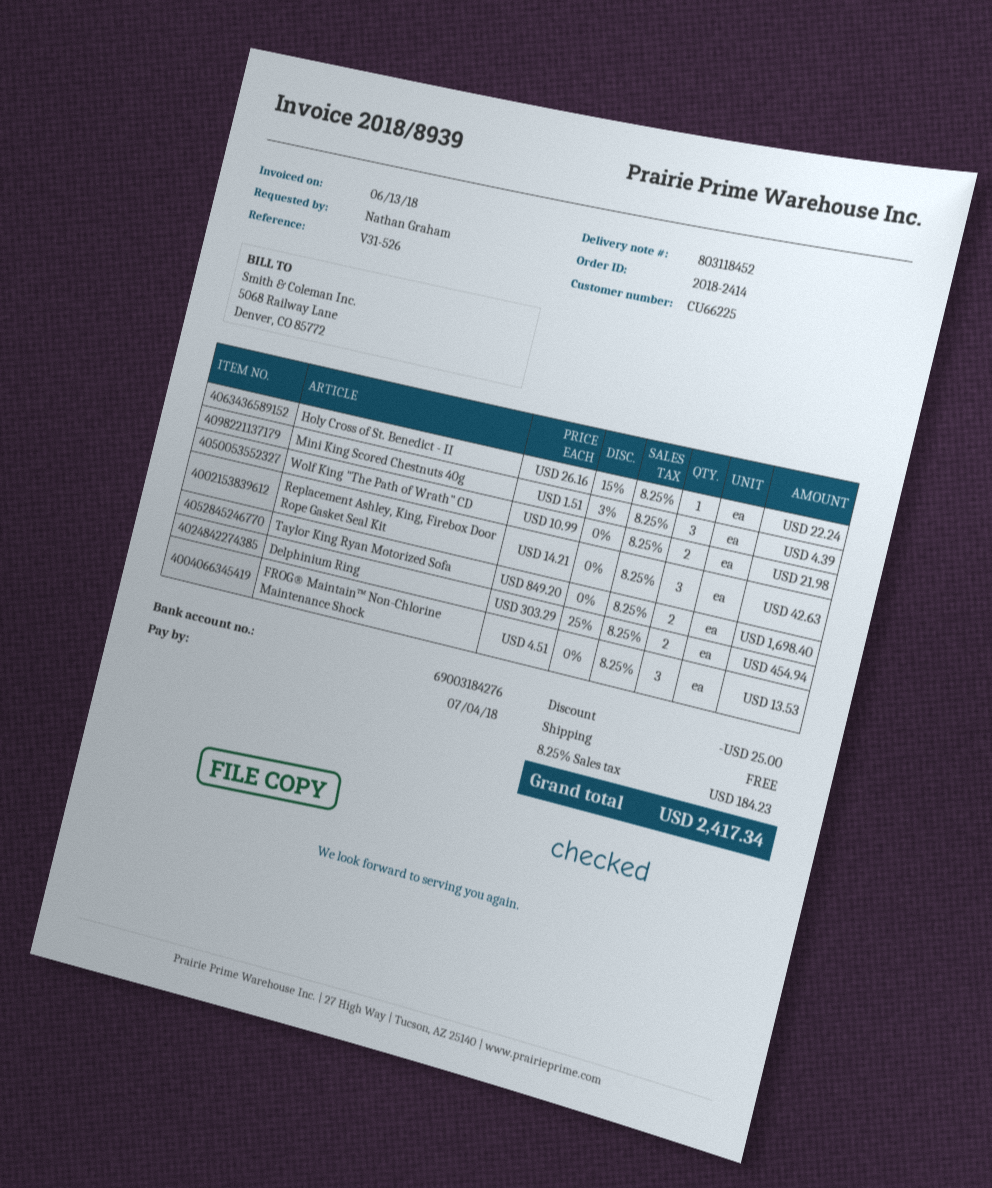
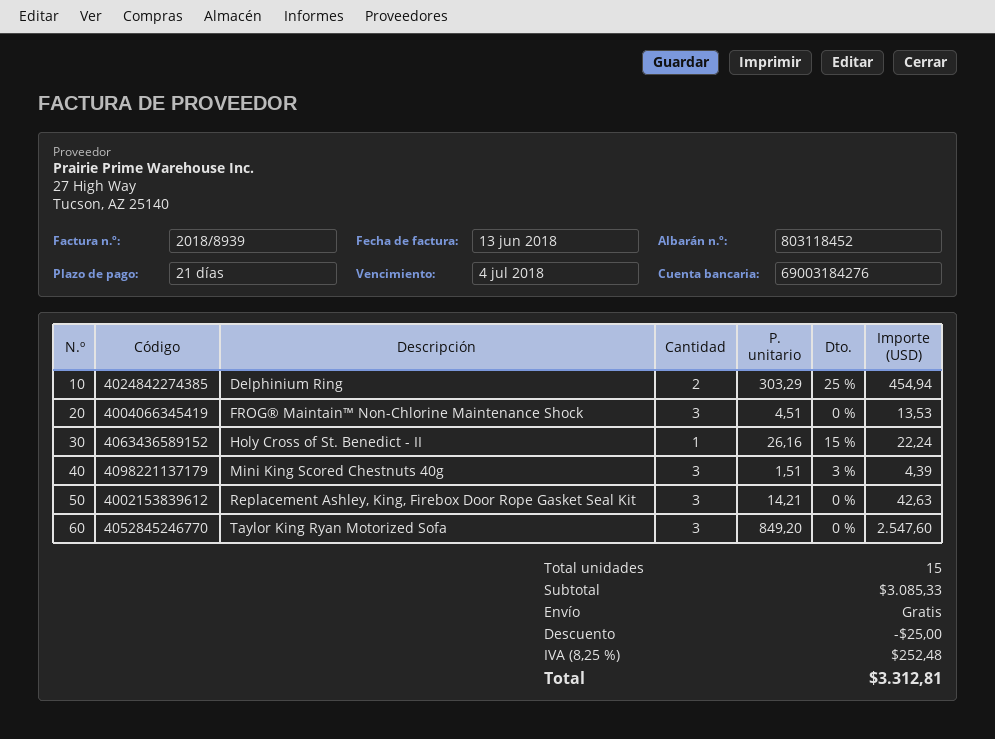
Wolf King "The Path of Wrath" CD: 2 x 10.99 = 21.98 -> none
Taylor King Ryan Motorized Sofa: 2 x 849.20 = 1698.40 -> 3 x 849.20 = 2547.60
tax: 8.25% = 184.23 -> 8.25% = 252.48
total: 2417.34 -> 3312.81

